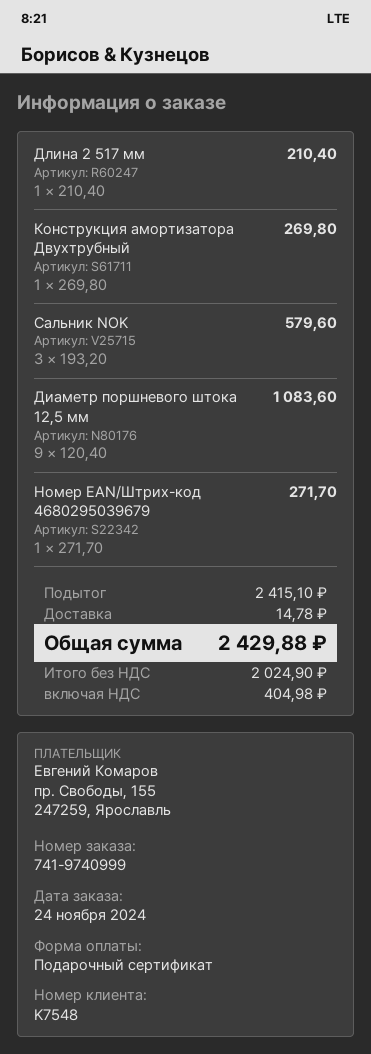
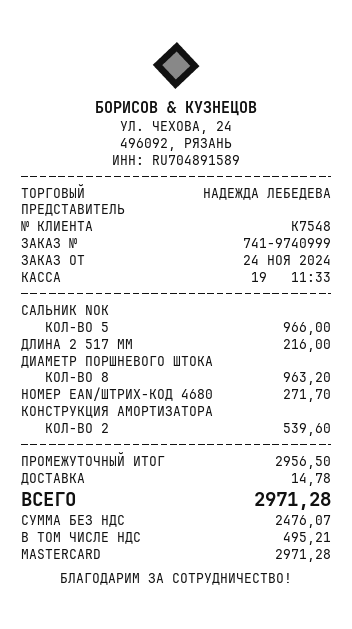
payment method: gift card -> Mastercard
Длина 2 517 мм: 1 for 210.40 -> 1 for 216.00
Конструкция амортизатора Двухтрубный: 1 for 269.80 -> 2 for 539.60
Сальник NOK: 3 for 579.60 -> 5 for 966.00
Диаметр поршневого штока 12,5 мм: 9 for 1083.60 -> 8 for 963.20
subtotal: 2415.10 -> 2956.50
net: 2024.90 -> 2476.07
tax: 404.98 -> 495.21
total: 2429.88 -> 2971.28

